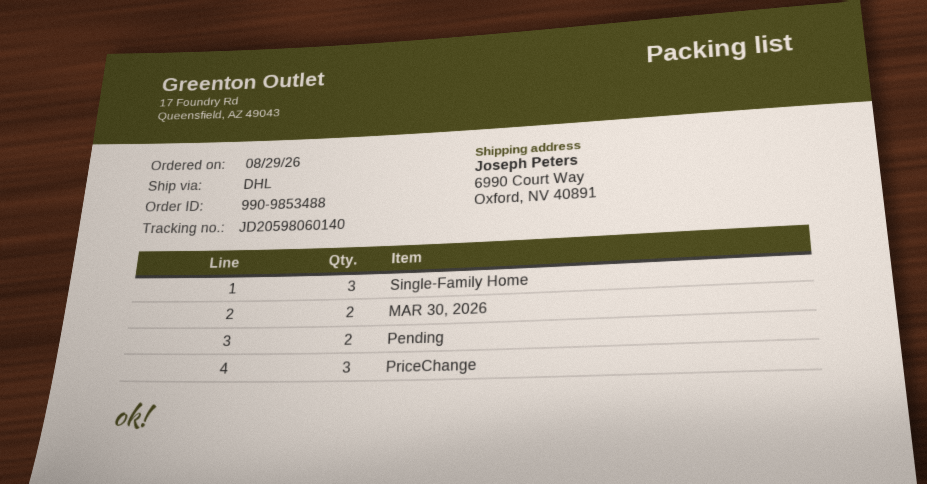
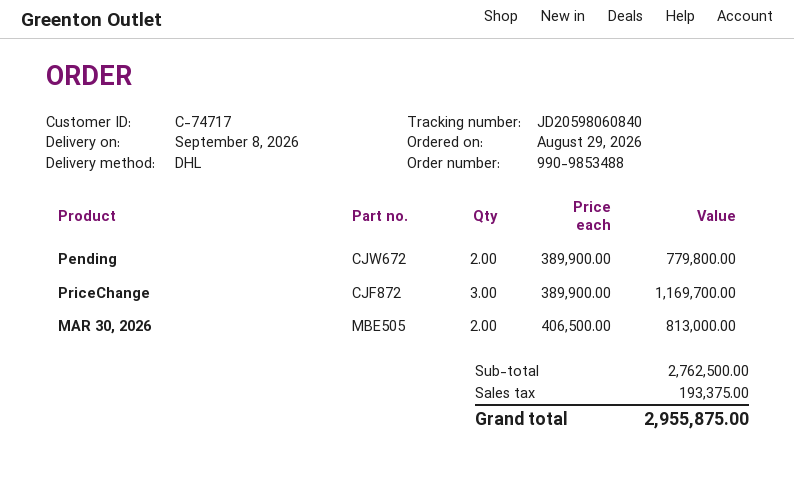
tracking number: JD20598060140 -> JD20598060840
Single-Family Home: 3 -> none

